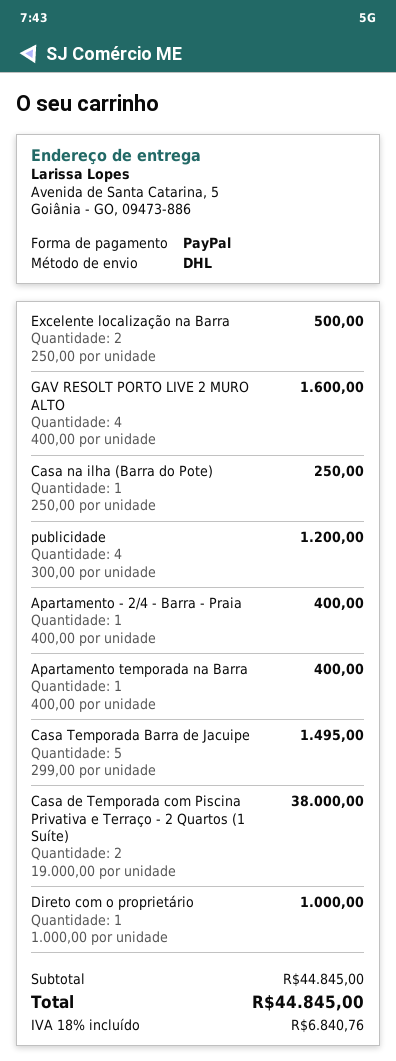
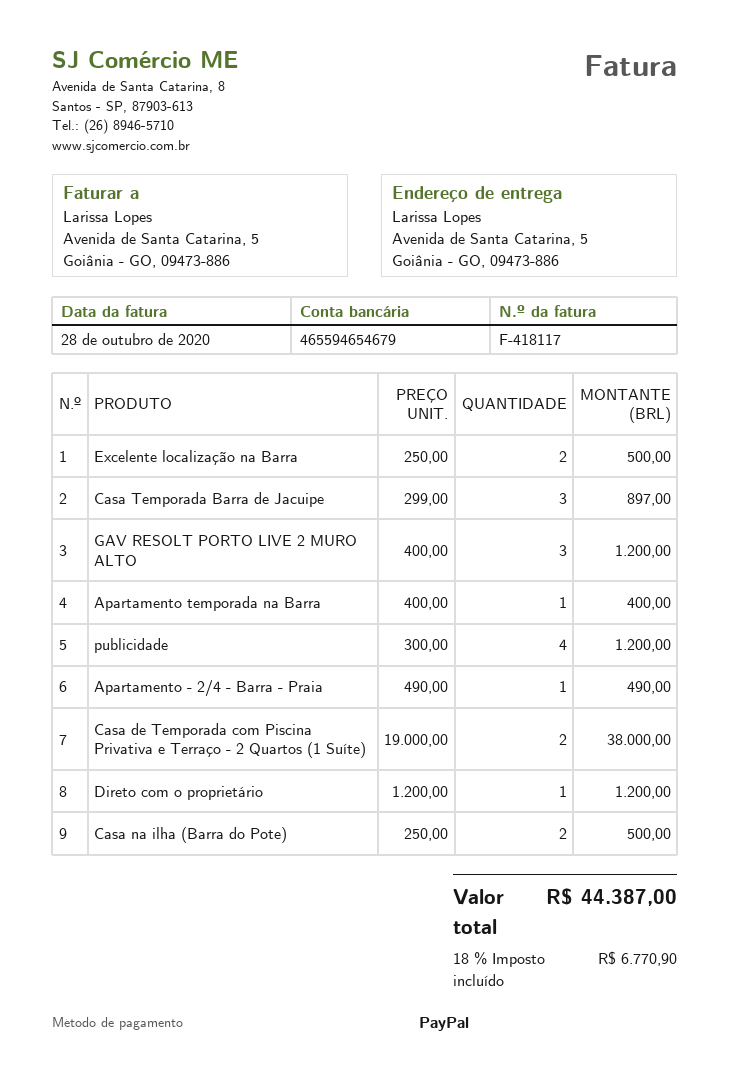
GAV RESOLT PORTO LIVE 2 MURO ALTO: 4 x 400.00 = 1600.00 -> 3 x 400.00 = 1200.00
Casa na ilha (Barra do Pote): 1 x 250.00 = 250.00 -> 2 x 250.00 = 500.00
Apartamento - 2/4 - Barra - Praia: 1 x 400.00 = 400.00 -> 1 x 490.00 = 490.00
Casa Temporada Barra de Jacuipe: 5 x 299.00 = 1495.00 -> 3 x 299.00 = 897.00
Direto com o proprietário: 1 x 1000.00 = 1000.00 -> 1 x 1200.00 = 1200.00
tax: 18% = 6840.76 -> 18% = 6770.90
total: 44845.00 -> 44387.00

